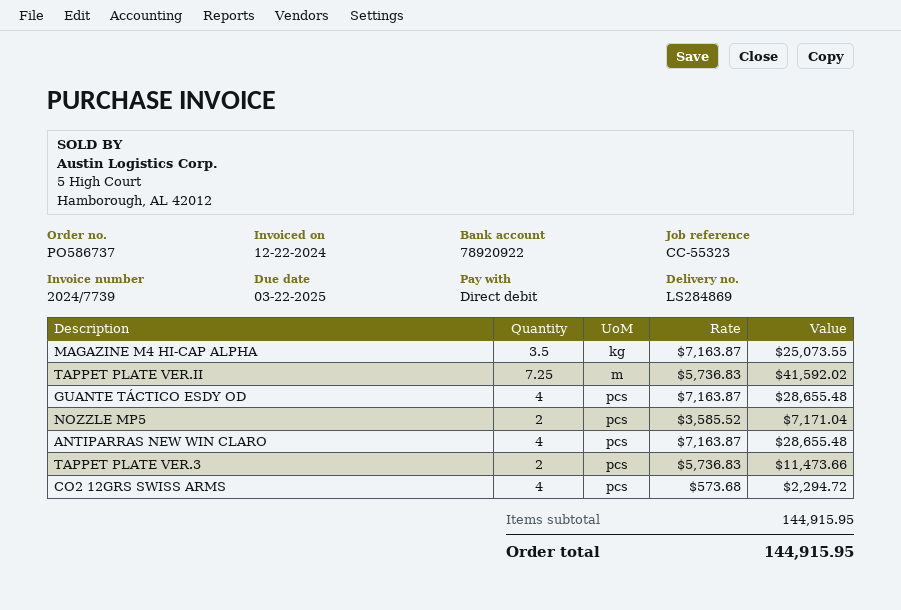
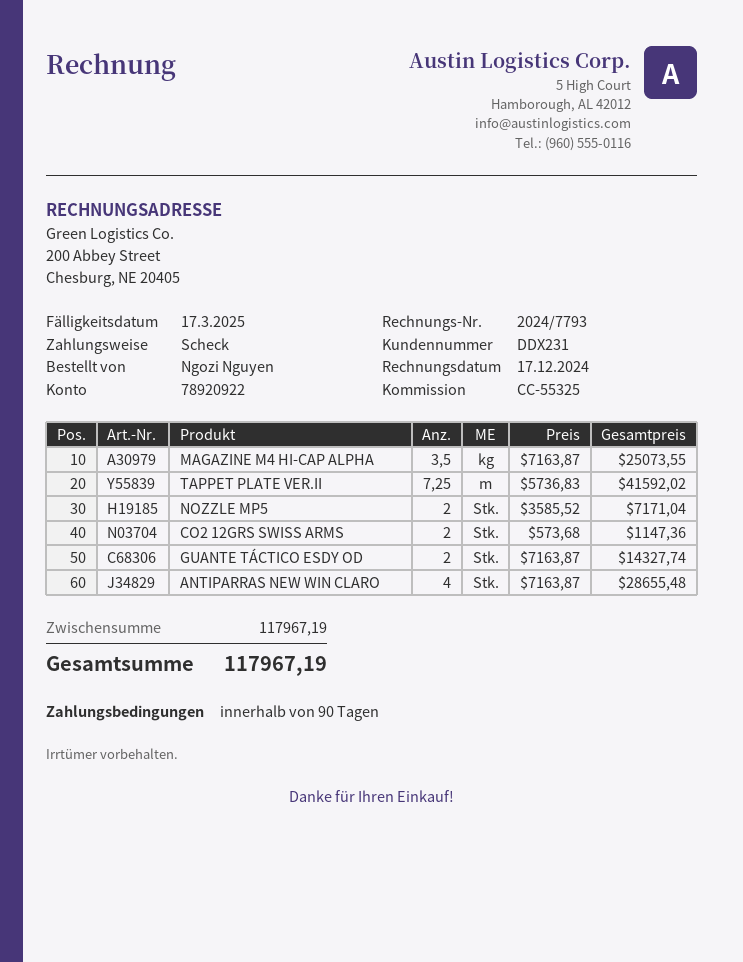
invoice number: 2024/7739 -> 2024/7793
invoice date: 2024-12-22 -> 2024-12-17
due date: 2025-03-22 -> 2025-03-17
reference: CC-55323 -> CC-55325
payment method: direct debit -> cheque
GUANTE TÁCTICO ESDY OD: 4 x 7163.87 = 28655.48 -> 2 x 7163.87 = 14327.74
TAPPET PLATE VER.3: 2 x 5736.83 = 11473.66 -> none
CO2 12GRS SWISS ARMS: 4 x 573.68 = 2294.72 -> 2 x 573.68 = 1147.36
subtotal: 144915.95 -> 117967.19
total: 144915.95 -> 117967.19

